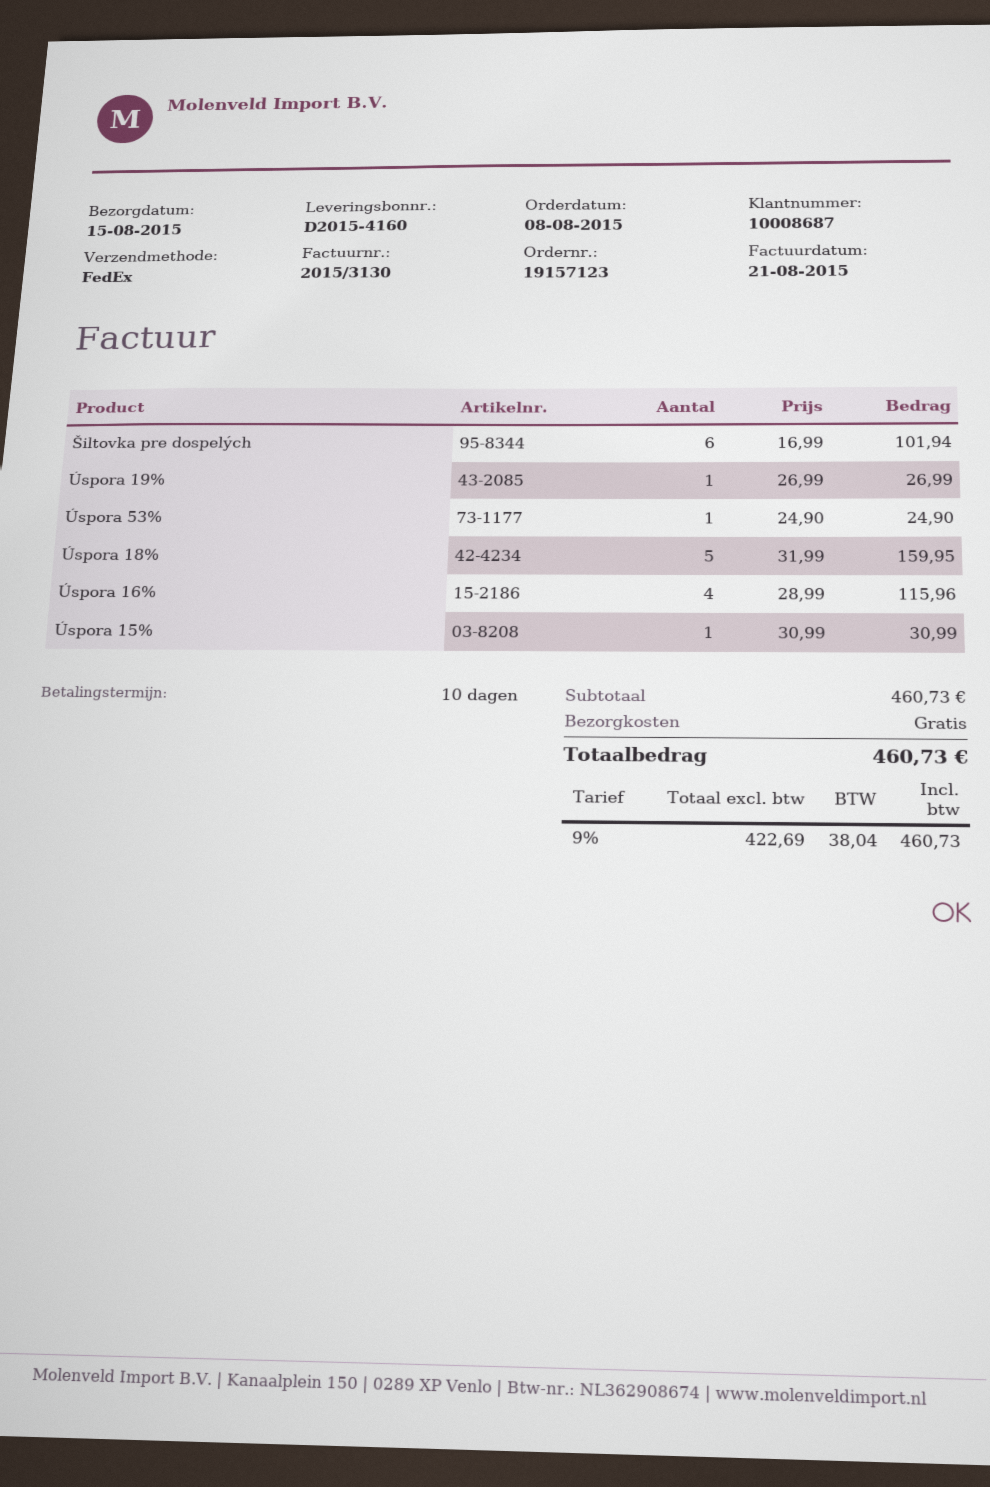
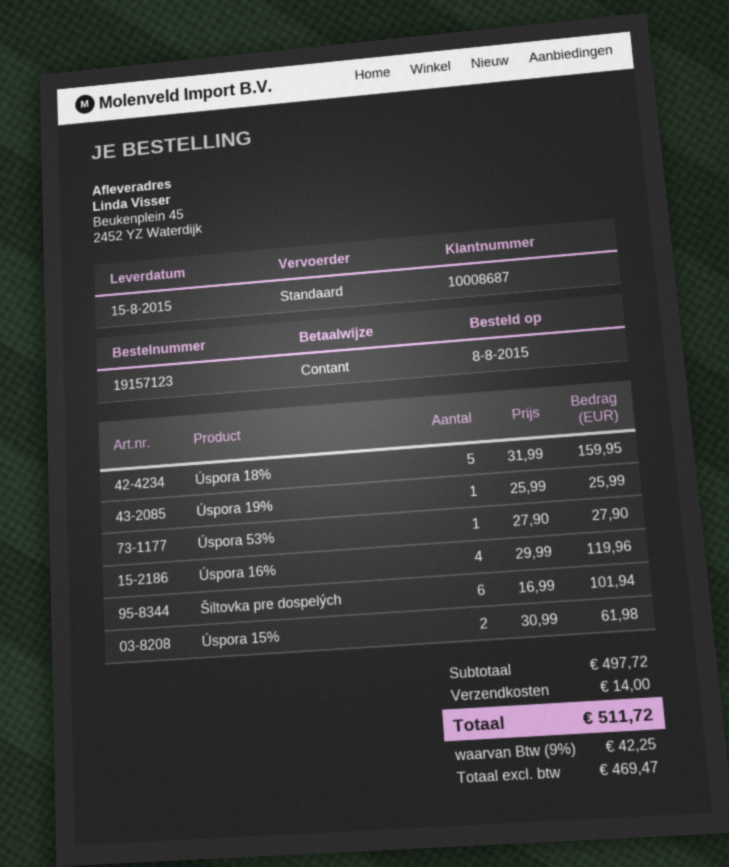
shipping method: FedEx -> standard
Úspora 19%: 1 x 26.99 = 26.99 -> 1 x 25.99 = 25.99
Úspora 53%: 1 x 24.90 = 24.90 -> 1 x 27.90 = 27.90
Úspora 16%: 4 x 28.99 = 115.96 -> 4 x 29.99 = 119.96
Úspora 15%: 1 x 30.99 = 30.99 -> 2 x 30.99 = 61.98
subtotal: 460.73 -> 497.72
shipping: 0.00 -> 14.00
net: 422.69 -> 469.47
tax: 9% = 38.04 -> 9% = 42.25
total: 460.73 -> 511.72

